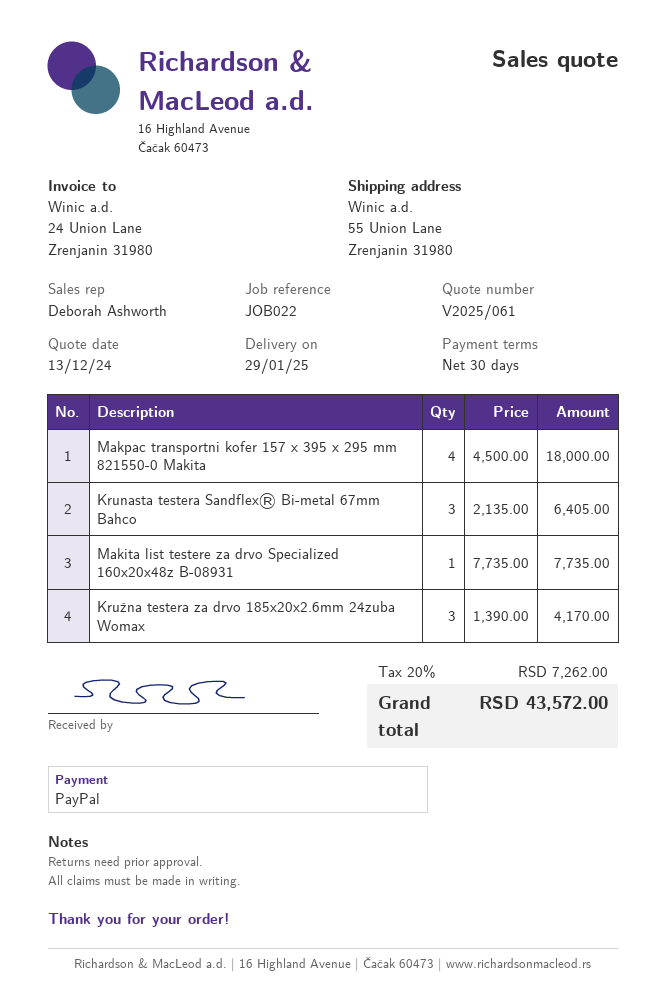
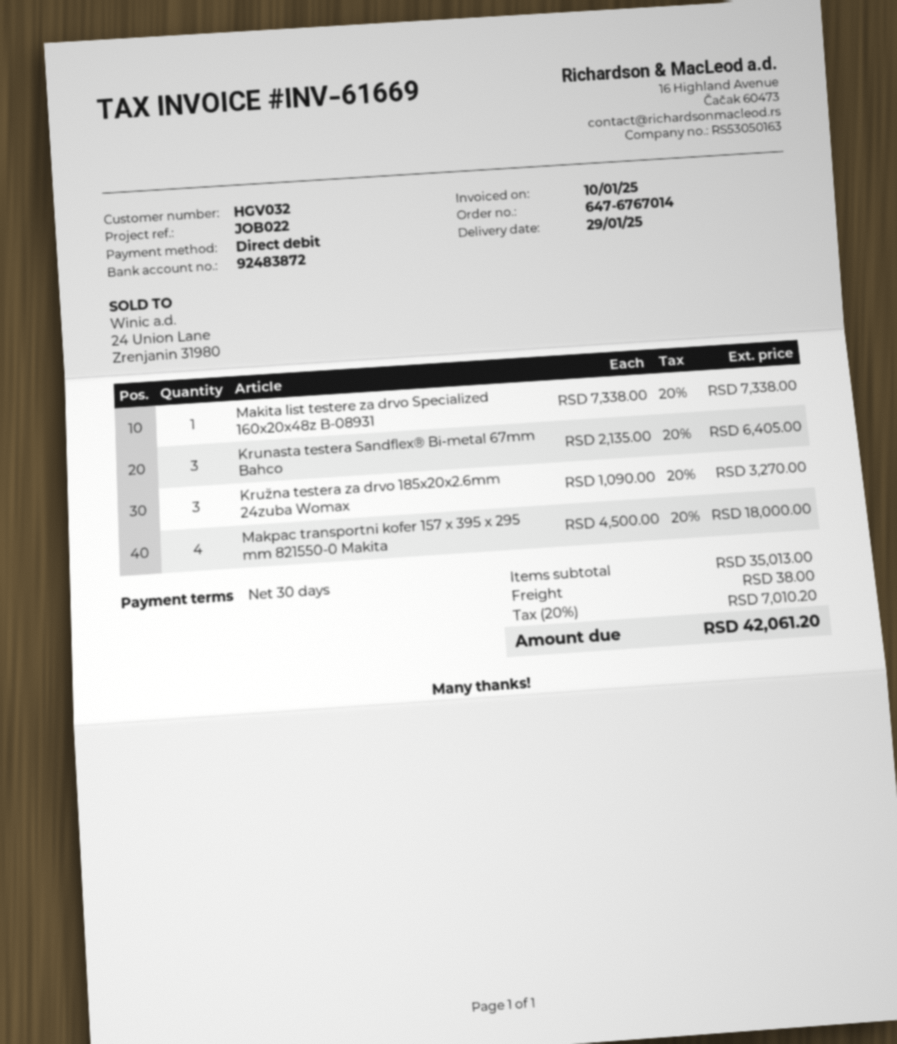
payment method: PayPal -> direct debit
Makita list testere za drvo Specialized 160x20x48z B-08931: 1 x 7735.00 = 7735.00 -> 1 x 7338.00 = 7338.00
Kružna testera za drvo 185x20x2.6mm 24zuba Womax: 3 x 1390.00 = 4170.00 -> 3 x 1090.00 = 3270.00
shipping: none -> 38.00
tax: 20% = 7262.00 -> 20% = 7010.20
total: 43572.00 -> 42061.20

